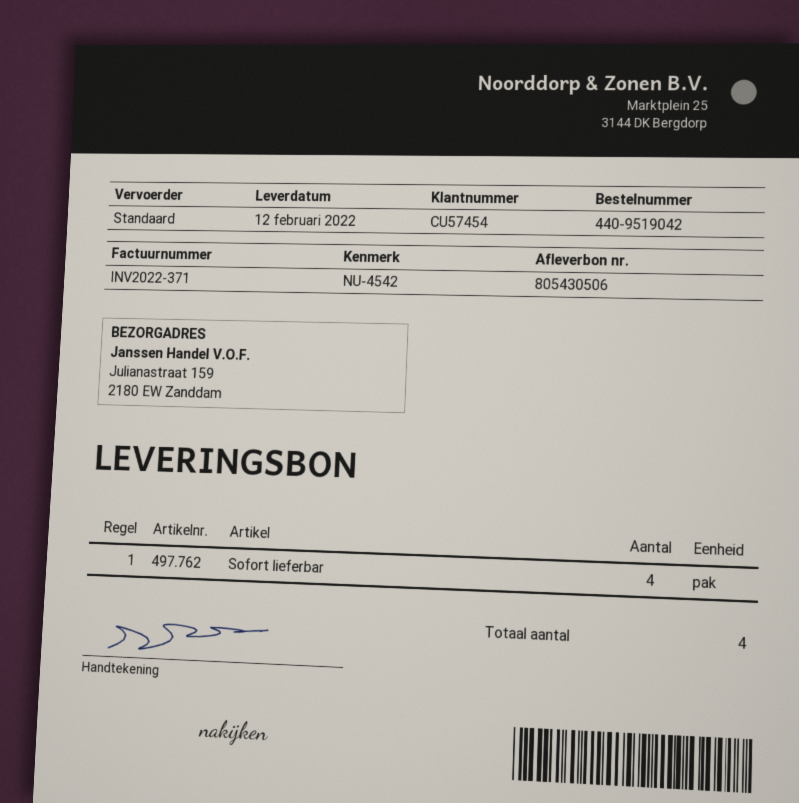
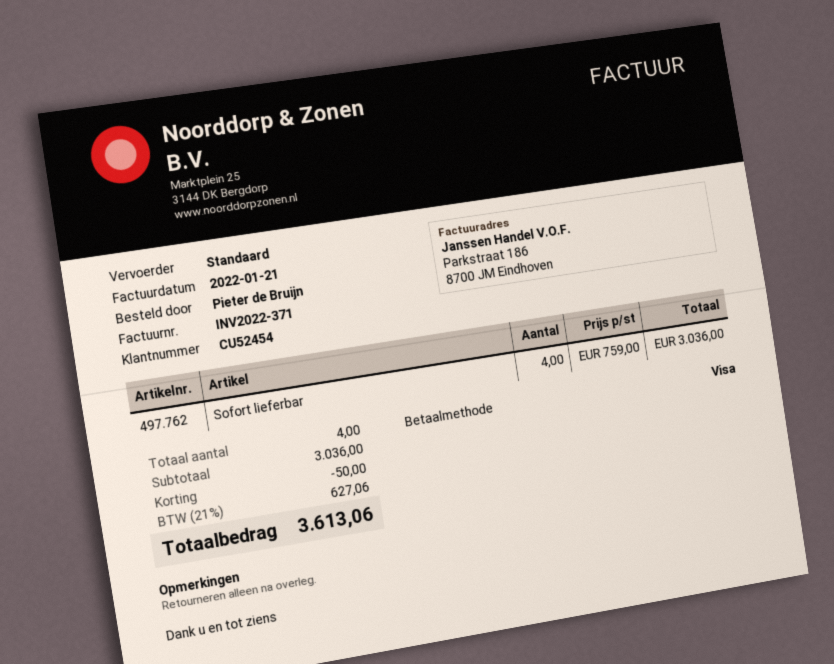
customer number: CU57454 -> CU52454

